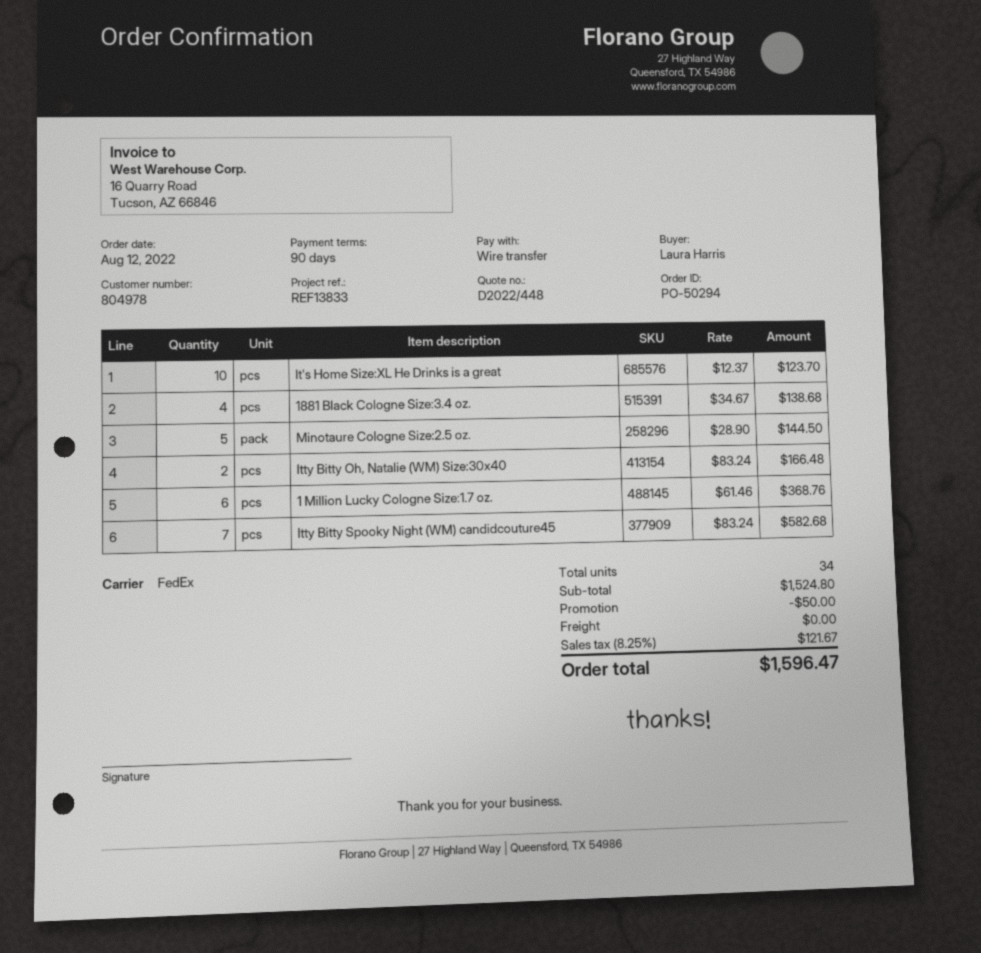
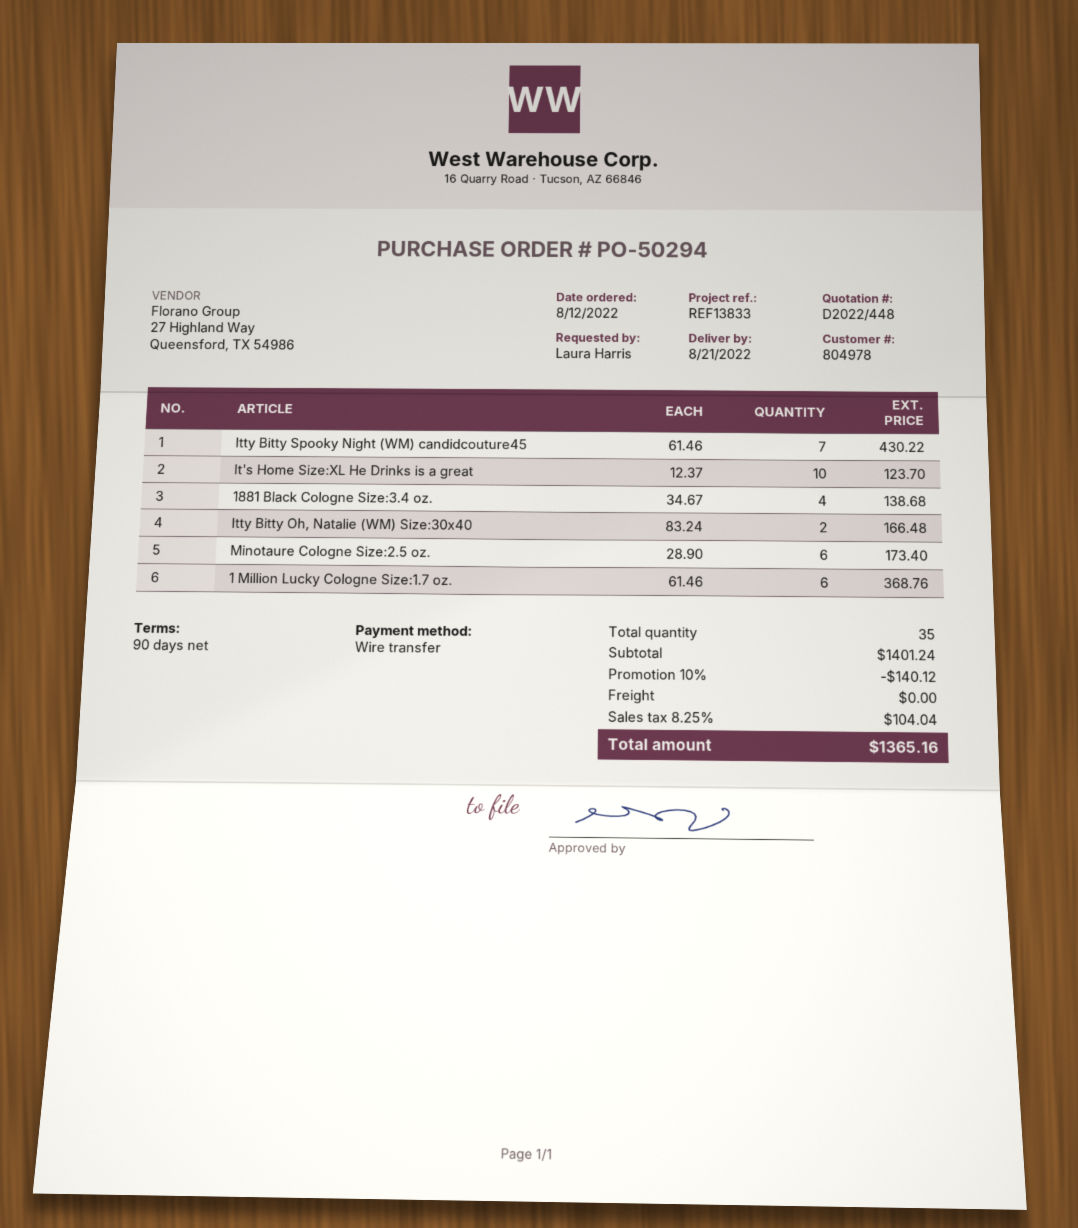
Minotaure Cologne Size:2.5 oz.: 5 x 28.90 = 144.50 -> 6 x 28.90 = 173.40
Itty Bitty Spooky Night (WM) candidcouture45: 7 x 83.24 = 582.68 -> 7 x 61.46 = 430.22
total quantity: 34 -> 35
subtotal: 1524.80 -> 1401.24
discount: 50.00 -> 140.12
tax: 8.25% = 121.67 -> 8.25% = 104.04
total: 1596.47 -> 1365.16

